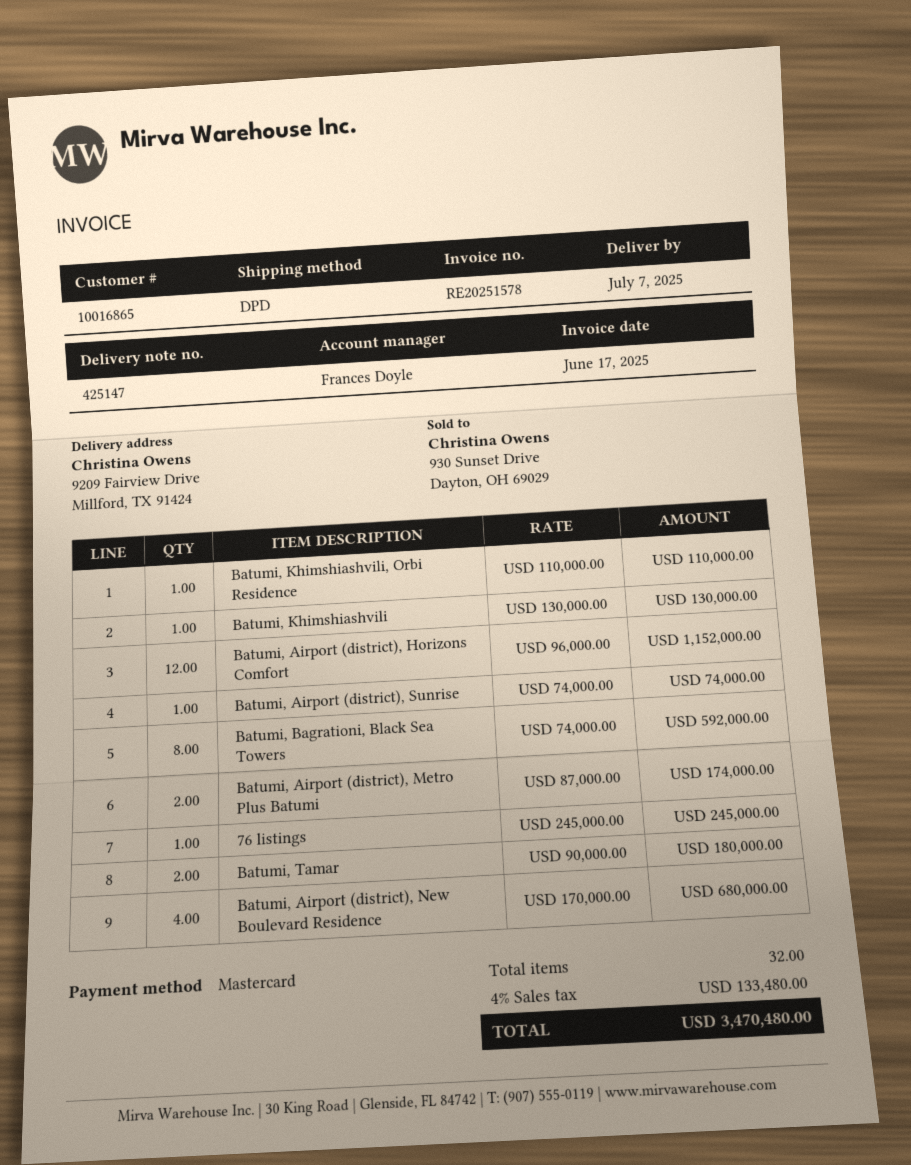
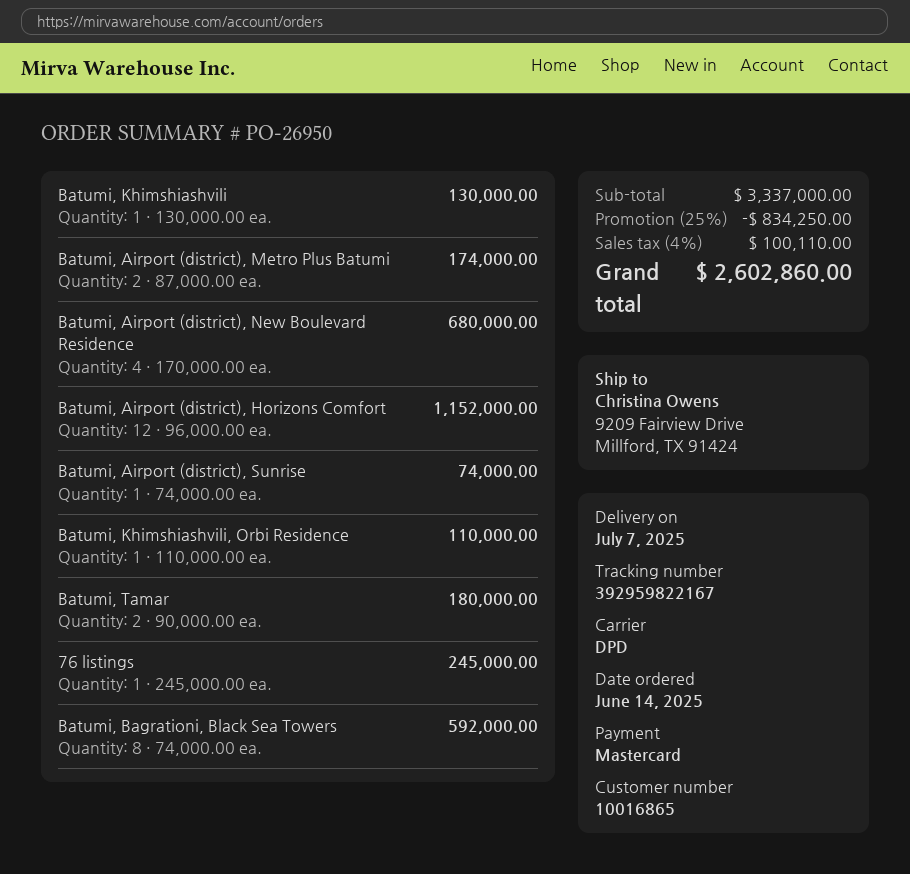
discount: none -> 25% = 834250.00
tax: 4% = 133480.00 -> 4% = 100110.00
total: 3470480.00 -> 2602860.00

